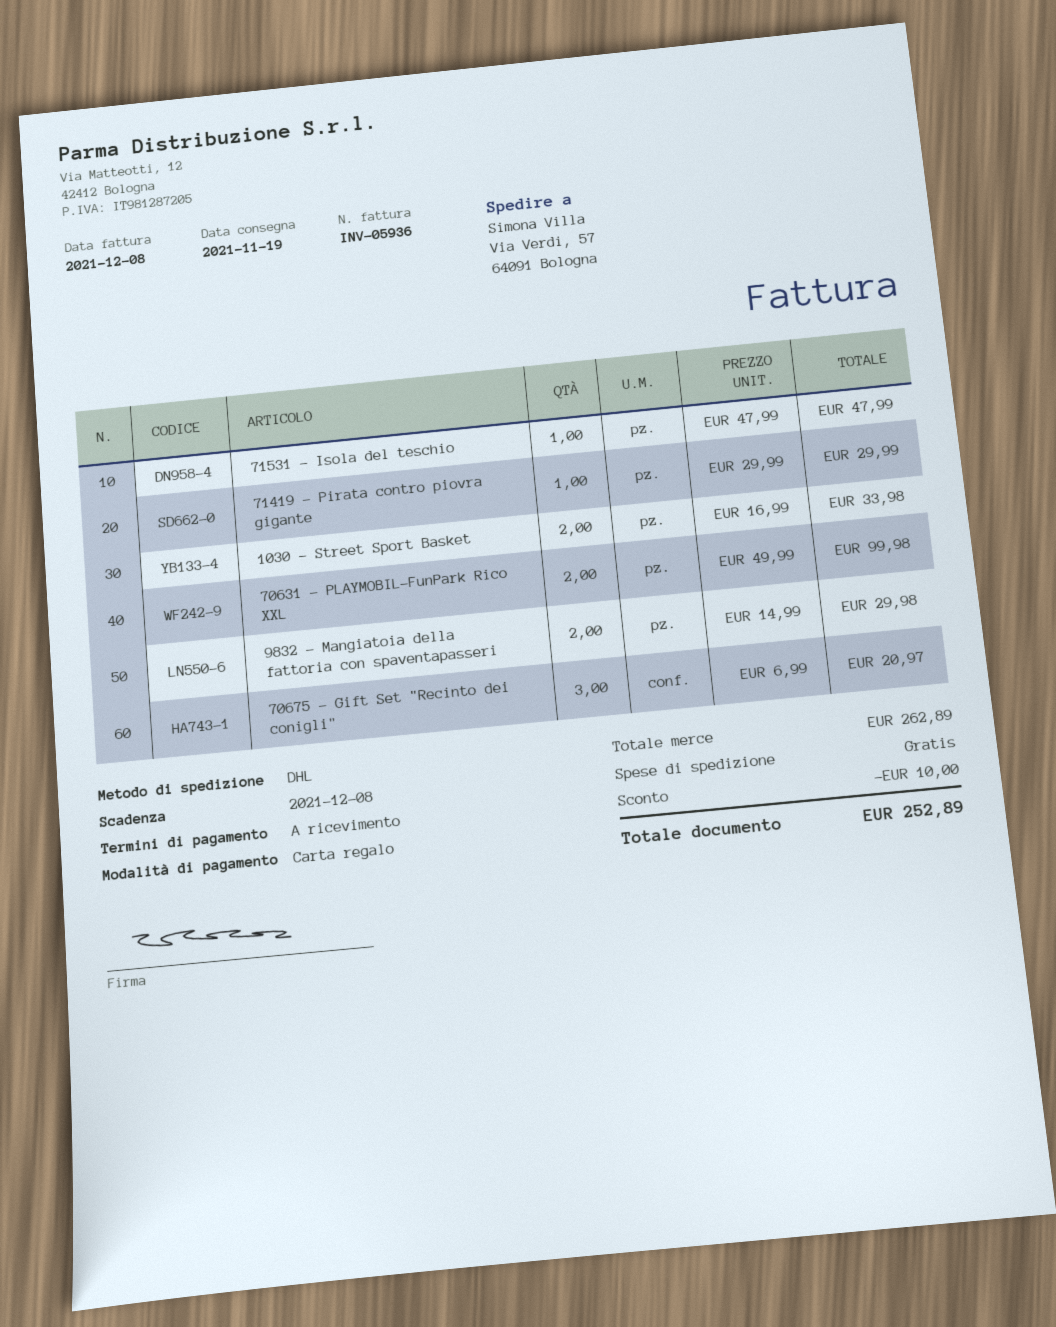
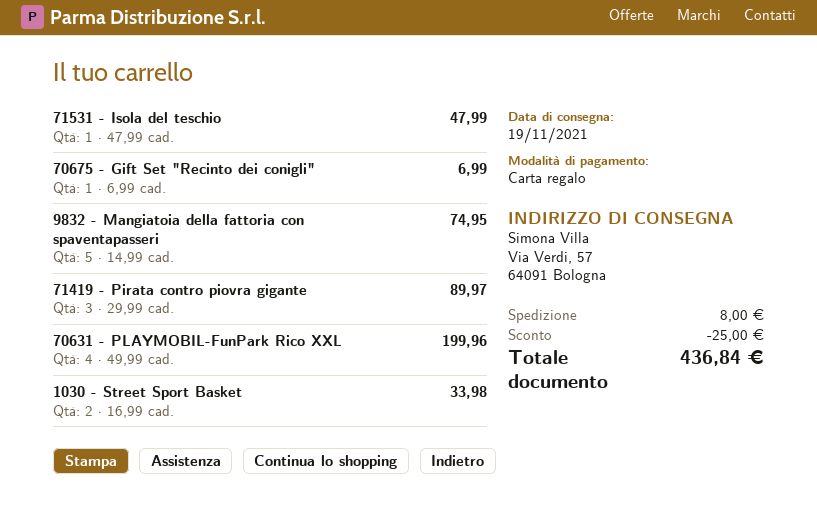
71419 - Pirata contro piovra gigante: 1 x 29.99 = 29.99 -> 3 x 29.99 = 89.97
70631 - PLAYMOBIL-FunPark Rico XXL: 2 x 49.99 = 99.98 -> 4 x 49.99 = 199.96
9832 - Mangiatoia della fattoria con spaventapasseri: 2 x 14.99 = 29.98 -> 5 x 14.99 = 74.95
70675 - Gift Set "Recinto dei conigli": 3 x 6.99 = 20.97 -> 1 x 6.99 = 6.99
discount: 10.00 -> 25.00
shipping: 0.00 -> 8.00
total: 252.89 -> 436.84

